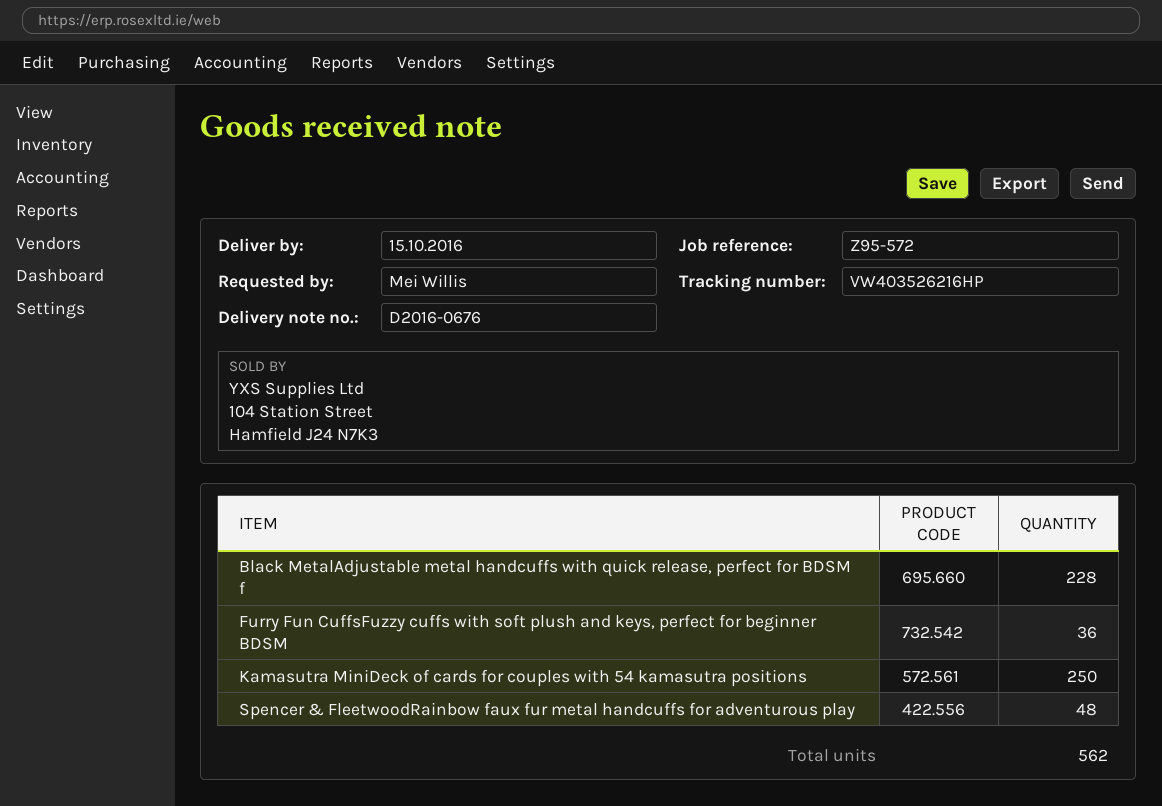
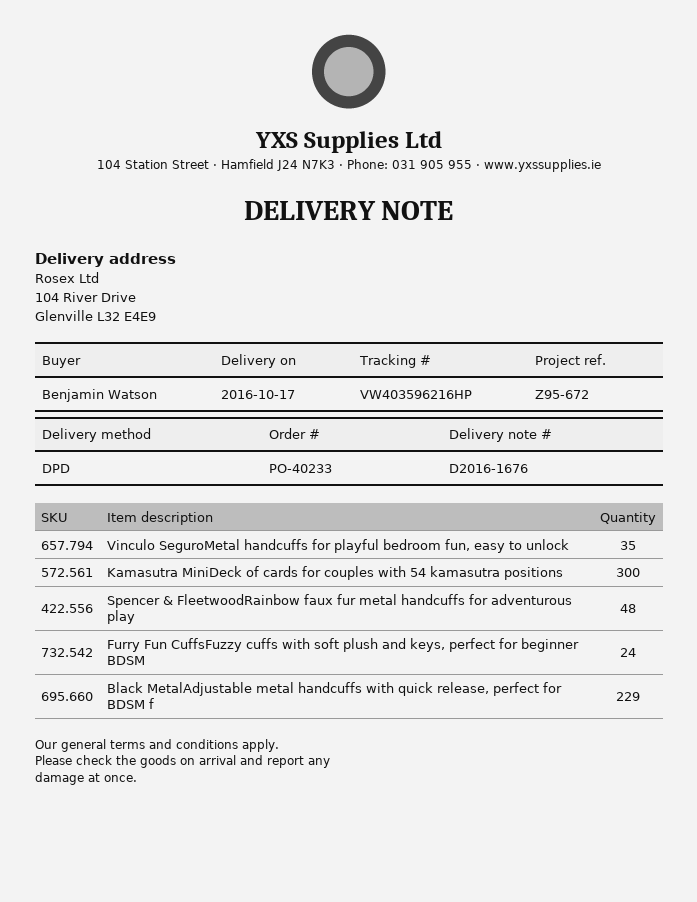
delivery note number: D2016-0676 -> D2016-1676
delivery date: 2016-10-15 -> 2016-10-17
reference: Z95-572 -> Z95-672
ordered by: Mei Willis -> Benjamin Watson
tracking number: VW403526216HP -> VW403596216HP
Black MetalAdjustable metal handcuffs with quick release, perfect for BDSM f: 228 -> 229
Furry Fun CuffsFuzzy cuffs with soft plush and keys, perfect for beginner BDSM: 36 -> 24
Kamasutra MiniDeck of cards for couples with 54 kamasutra positions: 250 -> 300
Vinculo SeguroMetal handcuffs for playful bedroom fun, easy to unlock: none -> 35

